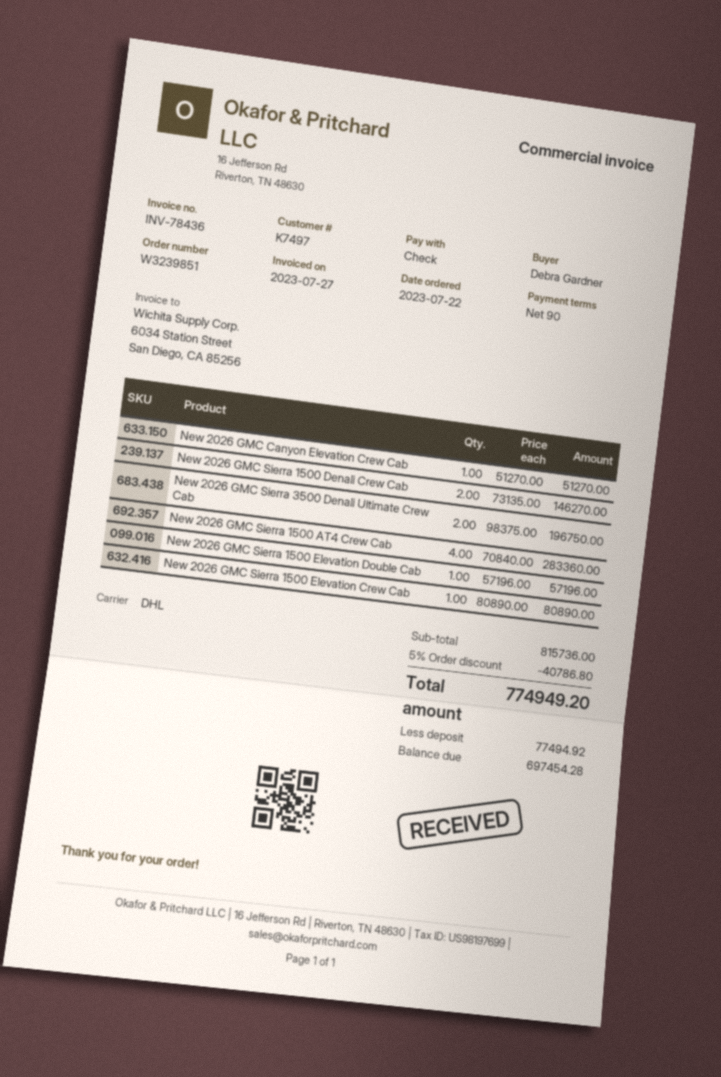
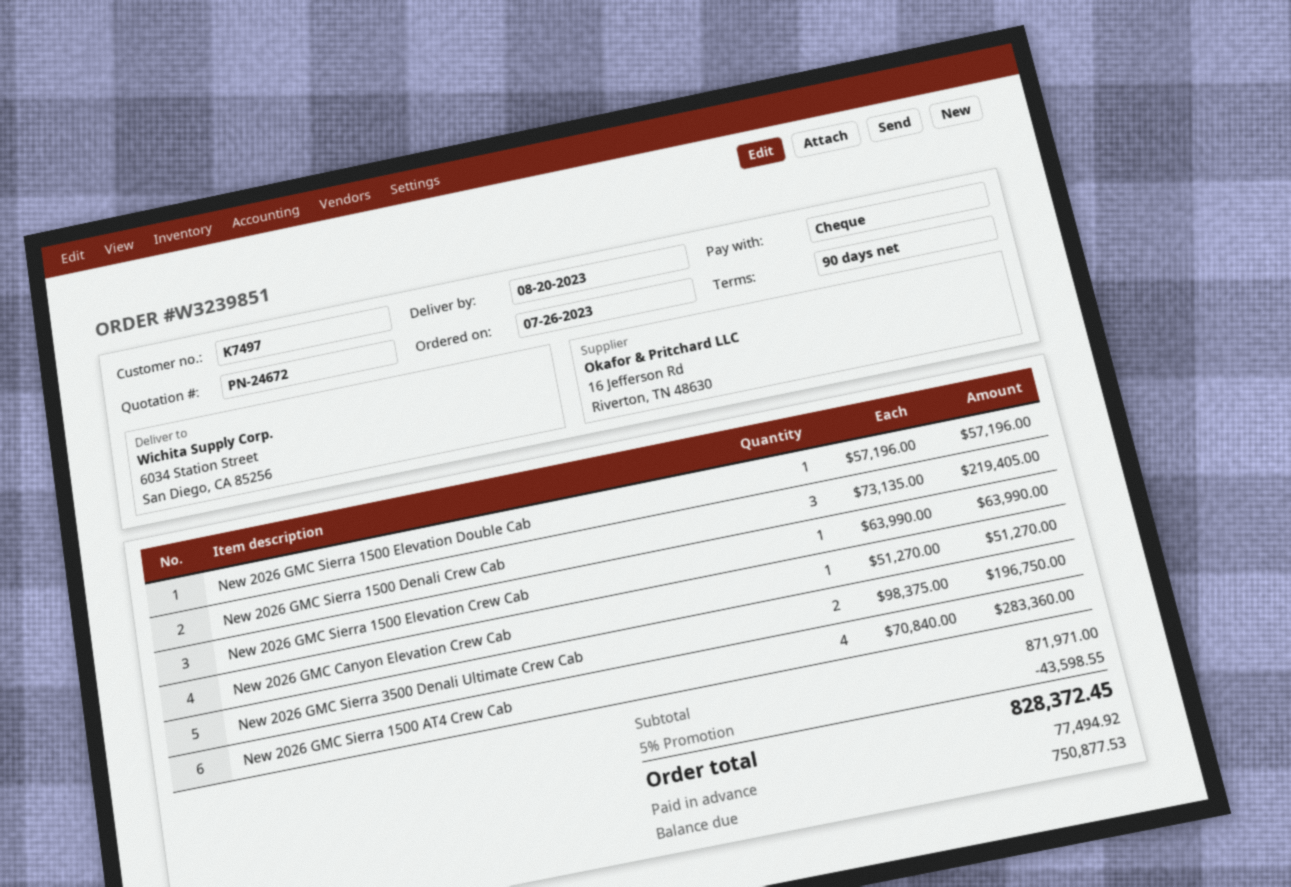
order date: 2023-07-22 -> 2023-07-26
New 2026 GMC Sierra 1500 Denali Crew Cab: 2 x 73135.00 = 146270.00 -> 3 x 73135.00 = 219405.00
New 2026 GMC Sierra 1500 Elevation Crew Cab: 1 x 80890.00 = 80890.00 -> 1 x 63990.00 = 63990.00
subtotal: 815736.00 -> 871971.00
discount: 5% = 40786.80 -> 5% = 43598.55
total: 774949.20 -> 828372.45
balance: 697454.28 -> 750877.53

